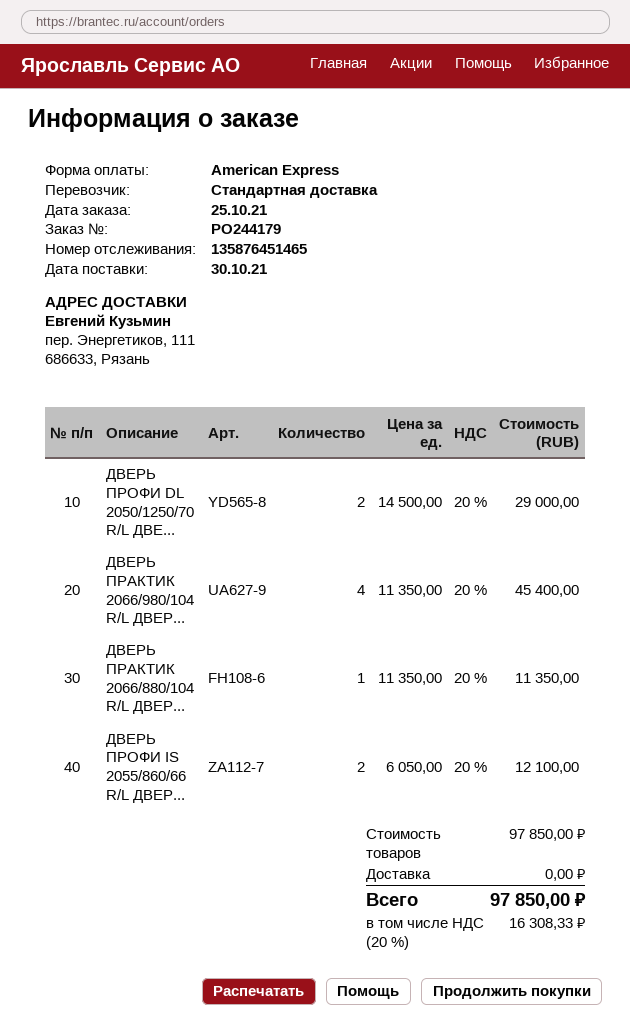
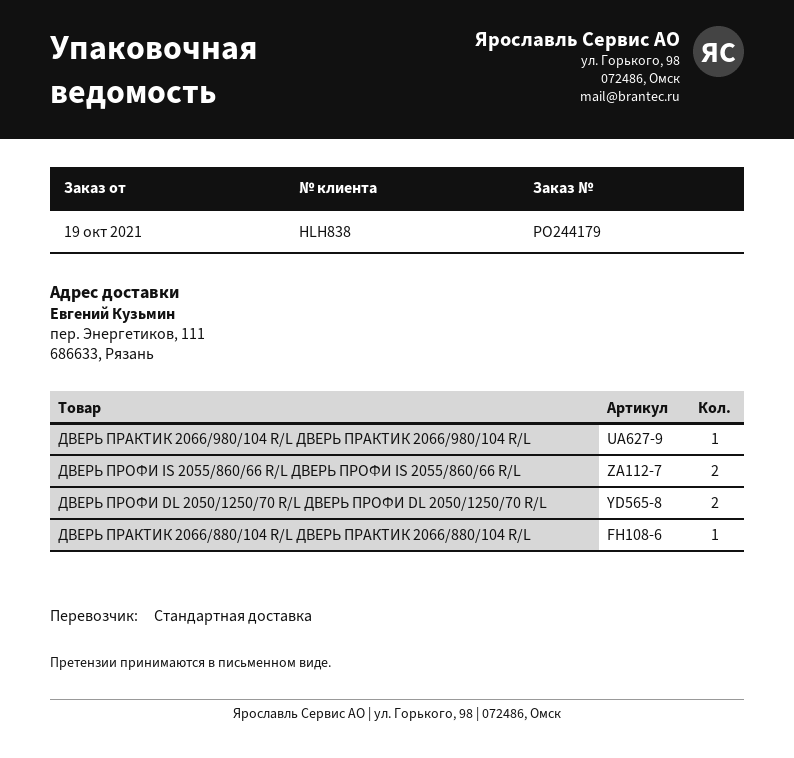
order date: 2021-10-25 -> 2021-10-19
ДВЕРЬ ПРАКТИК 2066/980/104 R/L ДВЕР...: 4 -> 1

